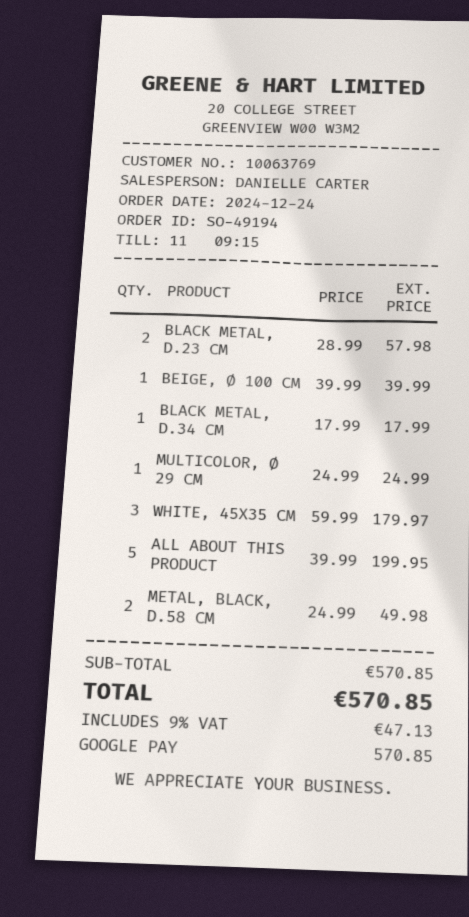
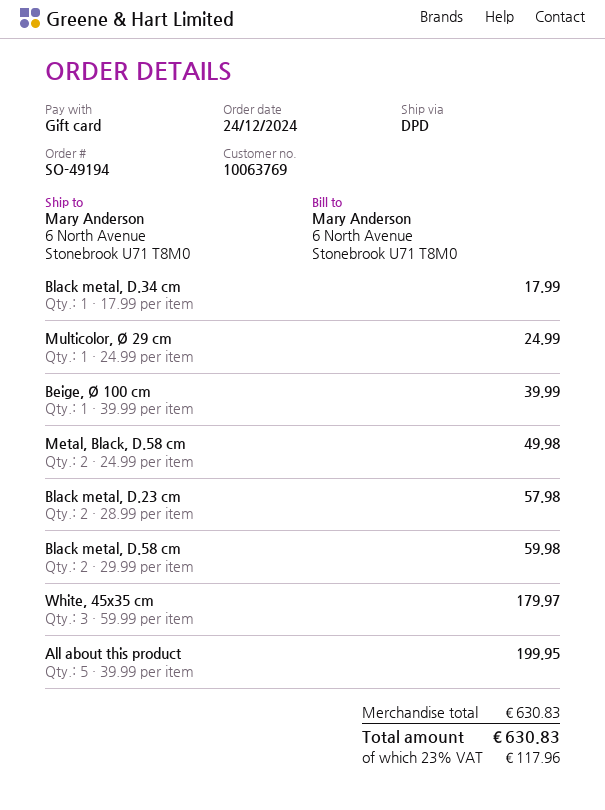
payment method: Google Pay -> gift card
Black metal, D.58 cm: none -> 2 x 29.99 = 59.98
subtotal: 570.85 -> 630.83
tax: 9% = 47.13 -> 23% = 117.96
total: 570.85 -> 630.83

